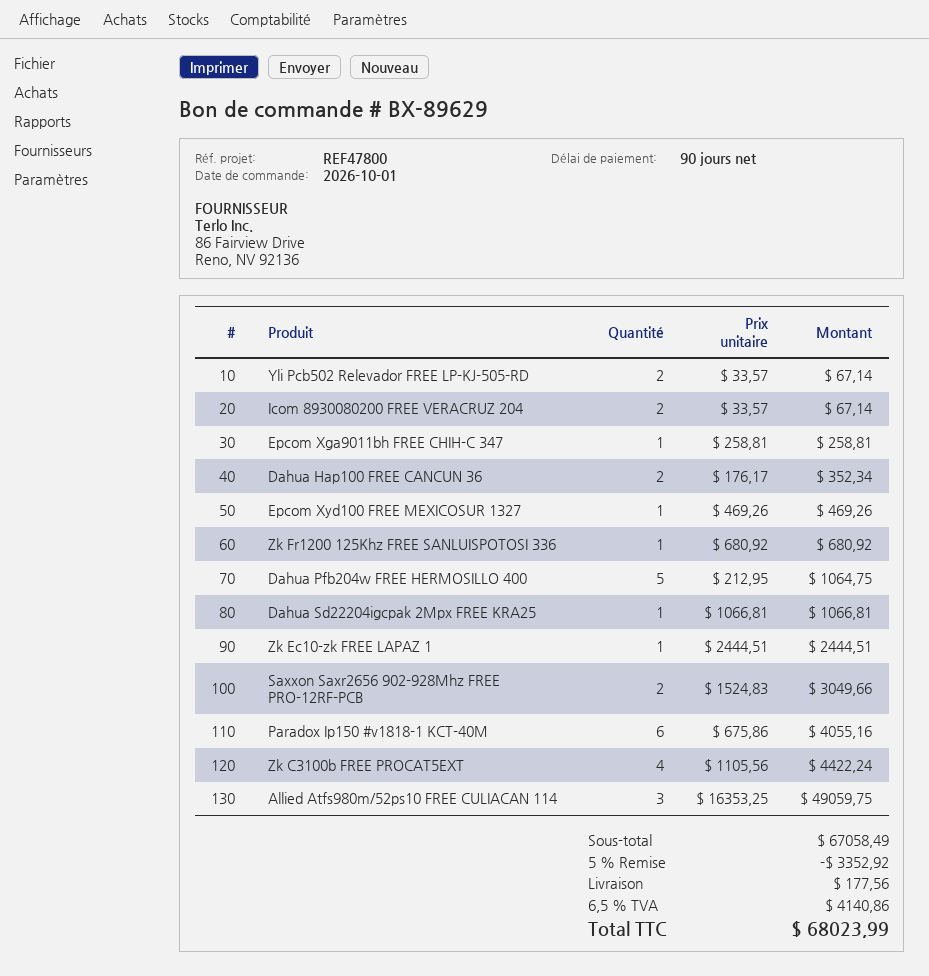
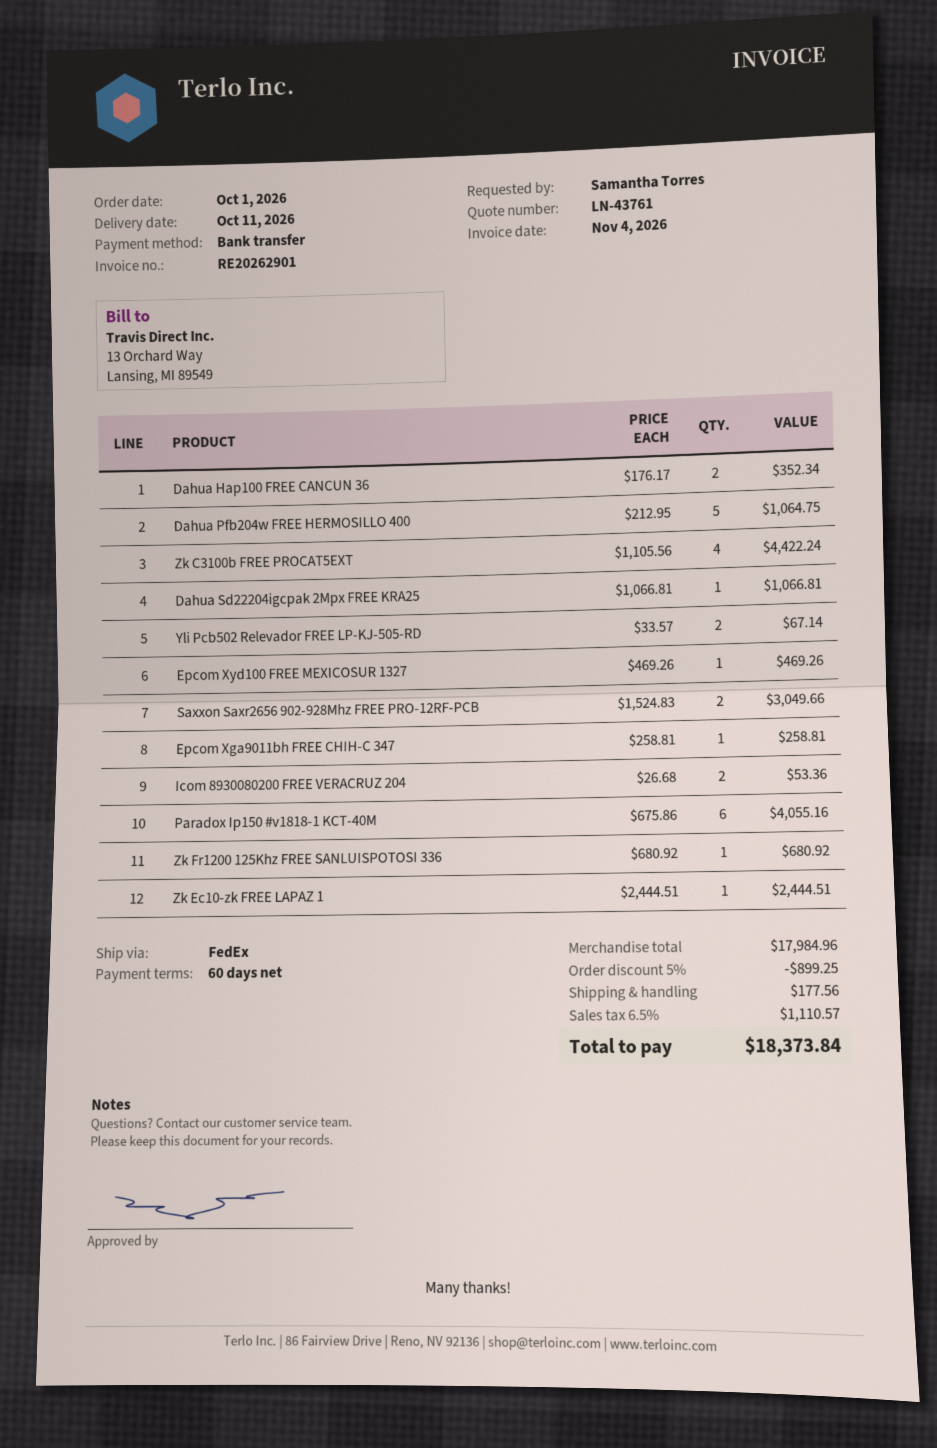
payment terms: 90 days -> 60 days
Icom 8930080200 FREE VERACRUZ 204: 2 x 33.57 = 67.14 -> 2 x 26.68 = 53.36
Allied Atfs980m/52ps10 FREE CULIACAN 114: 3 x 16353.25 = 49059.75 -> none
subtotal: 67058.49 -> 17984.96
discount: 5% = 3352.92 -> 5% = 899.25
tax: 6.5% = 4140.86 -> 6.5% = 1110.57
total: 68023.99 -> 18373.84

